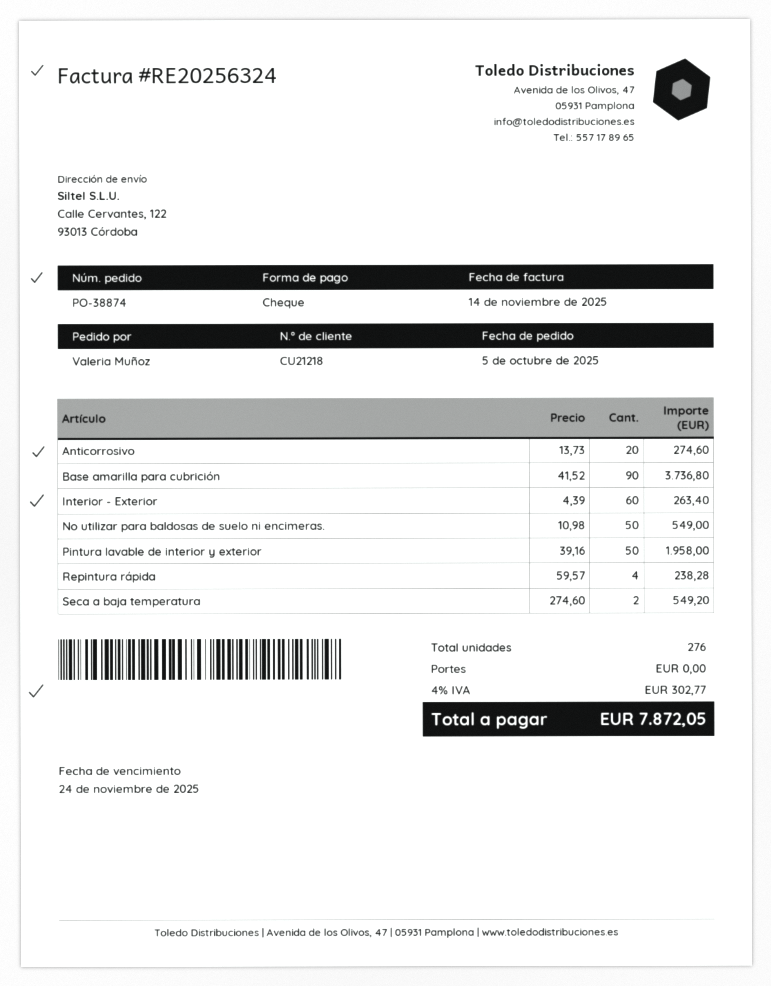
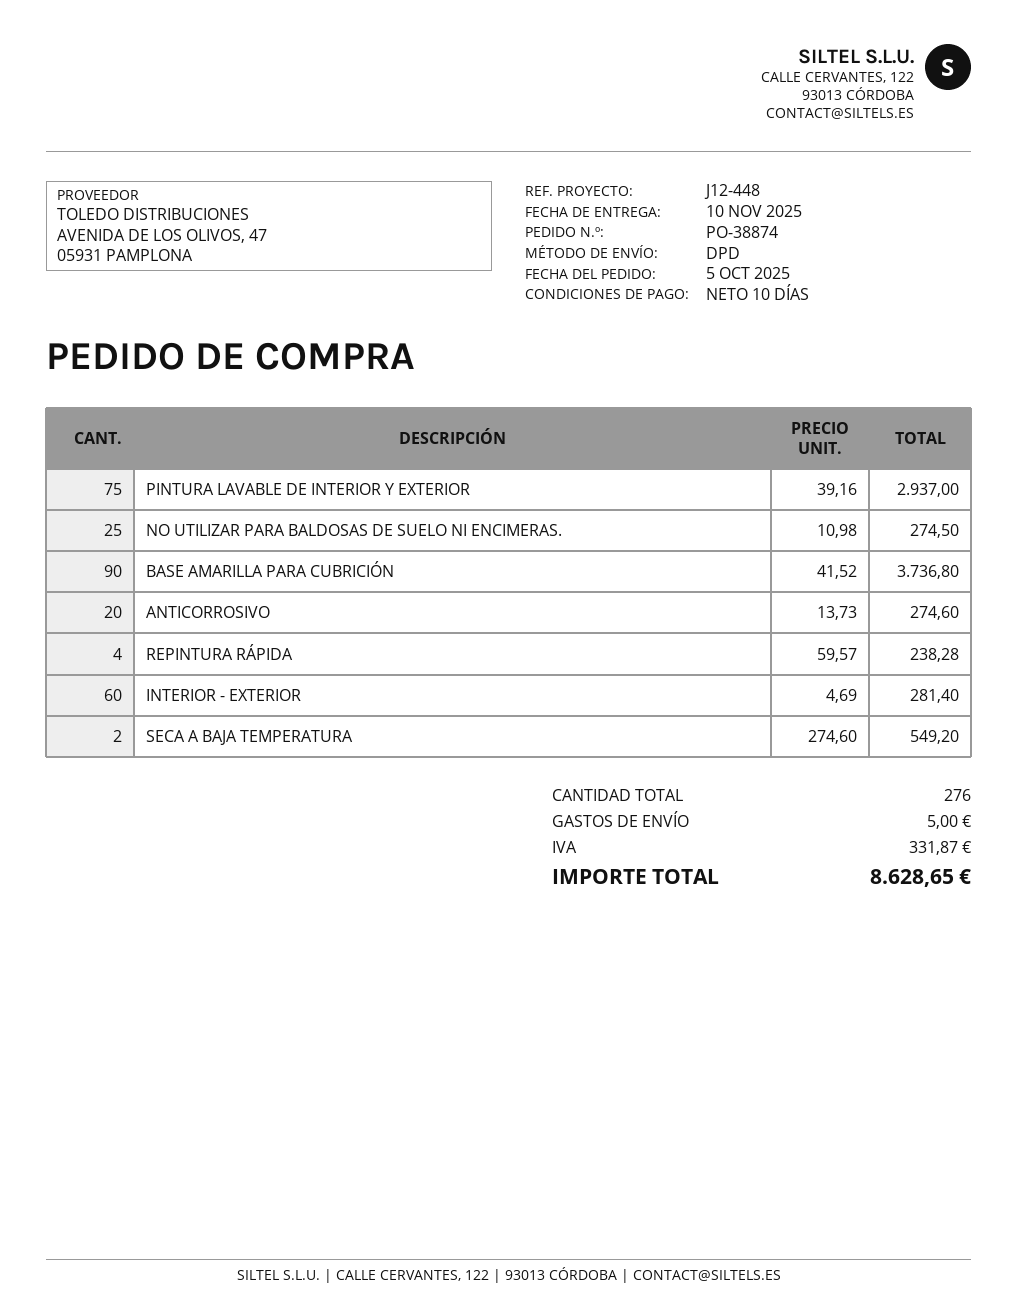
Interior - Exterior: 60 x 4.39 = 263.40 -> 60 x 4.69 = 281.40
No utilizar para baldosas de suelo ni encimeras.: 50 x 10.98 = 549.00 -> 25 x 10.98 = 274.50
Pintura lavable de interior y exterior: 50 x 39.16 = 1958.00 -> 75 x 39.16 = 2937.00
shipping: 0.00 -> 5.00
tax: 302.77 -> 331.87
total: 7872.05 -> 8628.65

